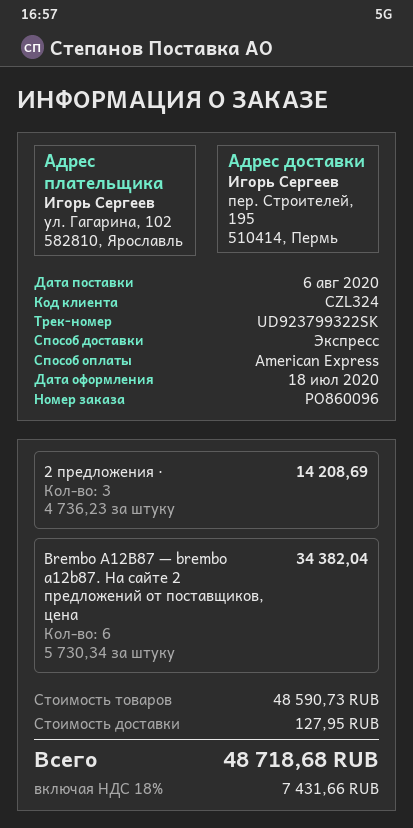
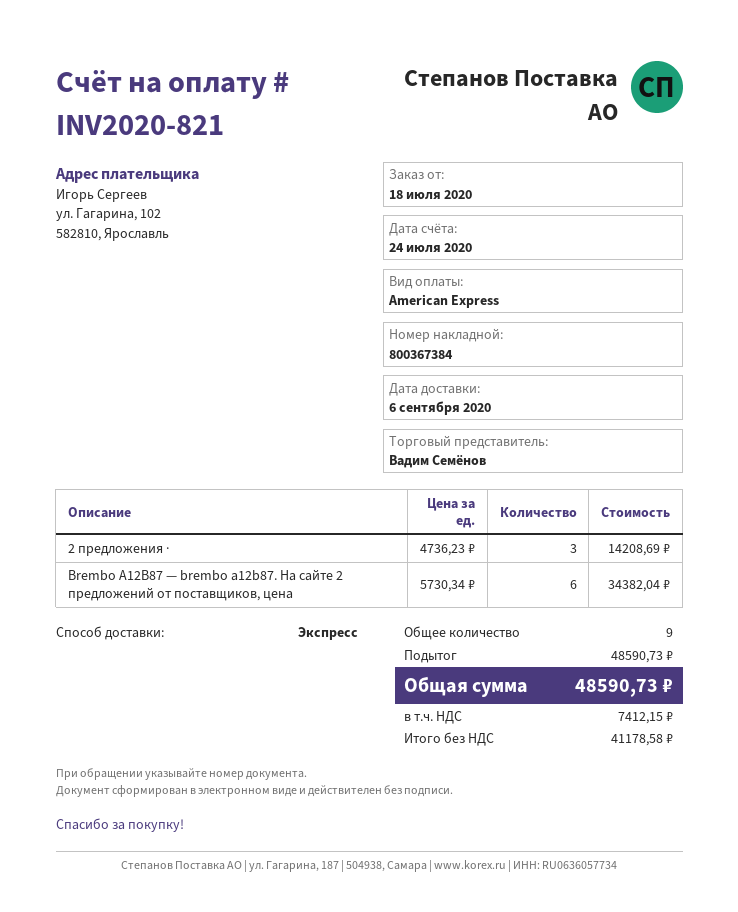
delivery date: 2020-08-06 -> 2020-09-06
shipping: 127.95 -> none
tax: 7431.66 -> 7412.15
total: 48718.68 -> 48590.73

